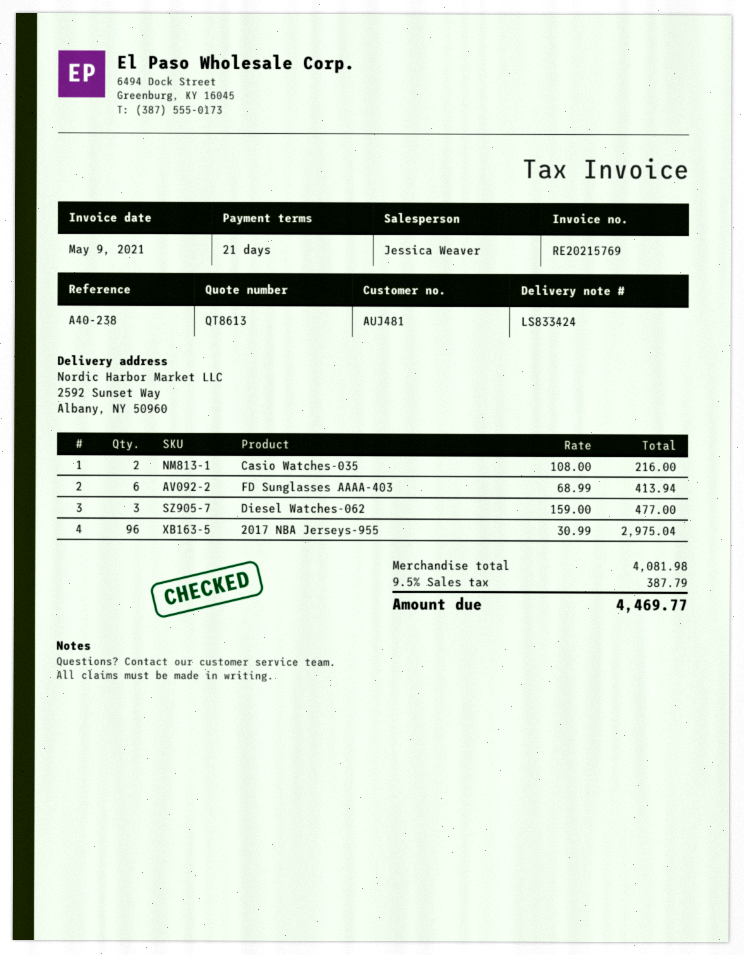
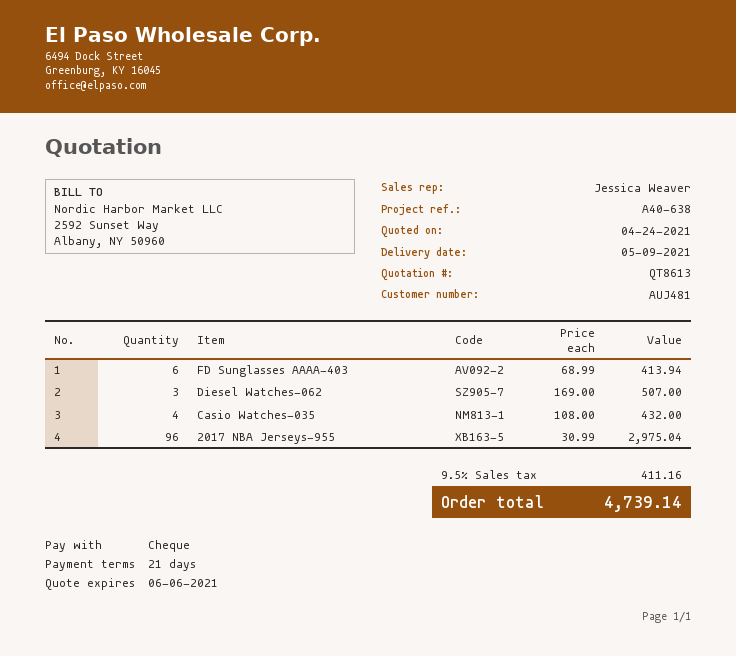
reference: A40-238 -> A40-638
Casio Watches-035: 2 x 108.00 = 216.00 -> 4 x 108.00 = 432.00
Diesel Watches-062: 3 x 159.00 = 477.00 -> 3 x 169.00 = 507.00
tax: 9.5% = 387.79 -> 9.5% = 411.16
total: 4469.77 -> 4739.14

